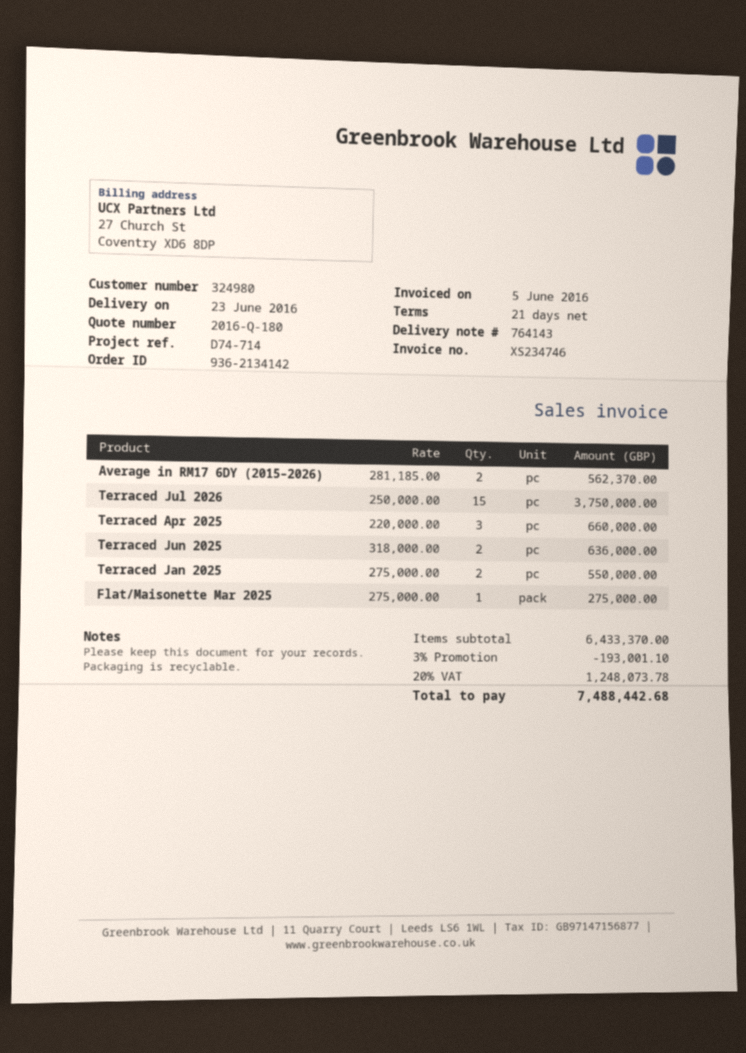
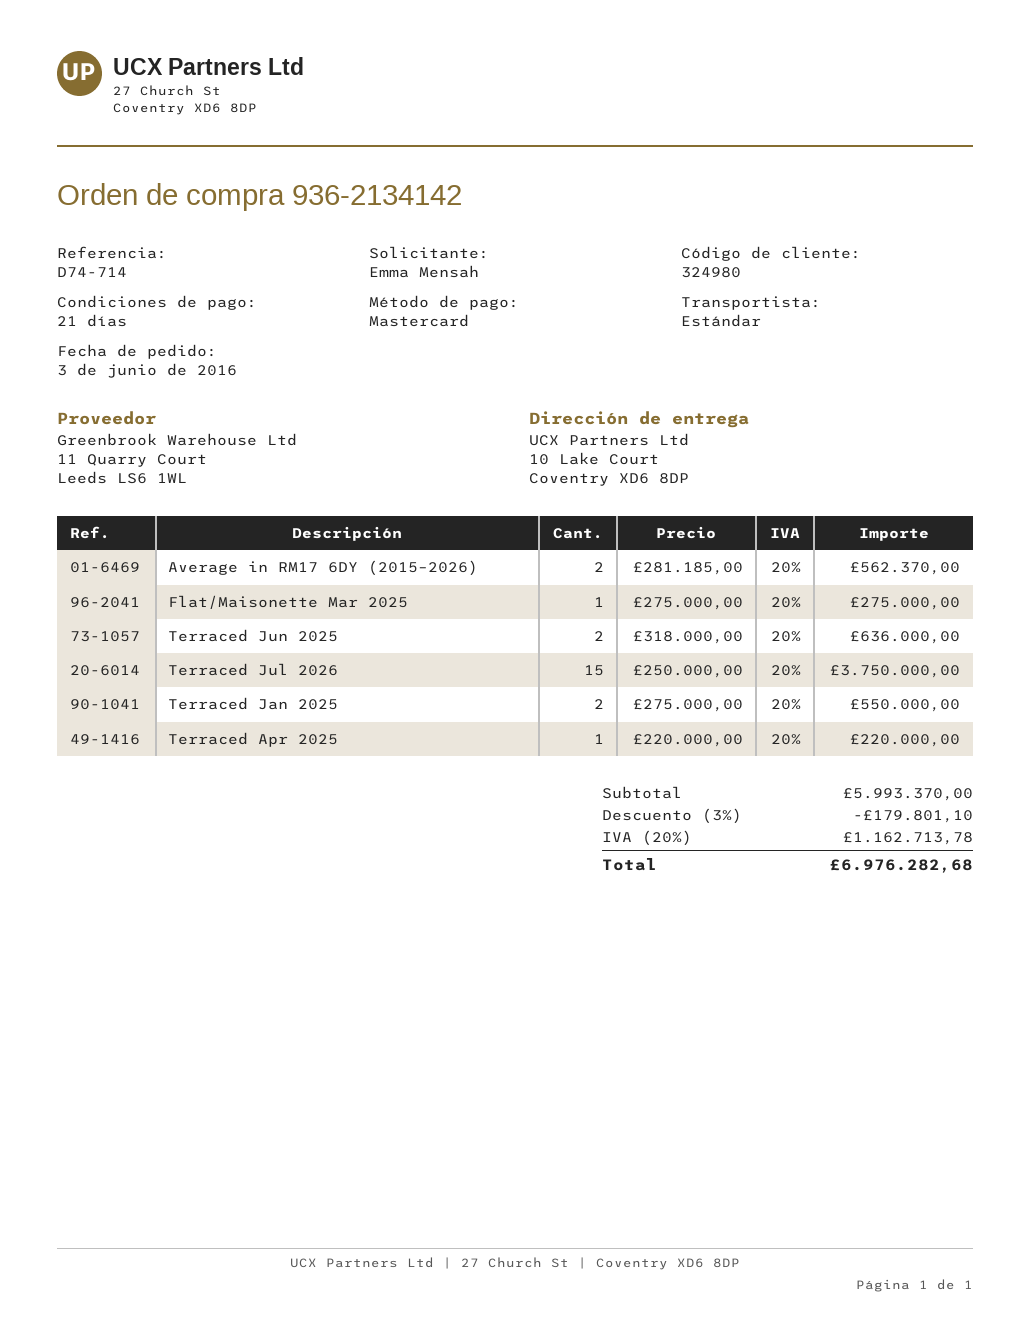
Terraced Apr 2025: 3 x 220000.00 = 660000.00 -> 1 x 220000.00 = 220000.00
subtotal: 6433370.00 -> 5993370.00
discount: 3% = 193001.10 -> 3% = 179801.10
tax: 20% = 1248073.78 -> 20% = 1162713.78
total: 7488442.68 -> 6976282.68

